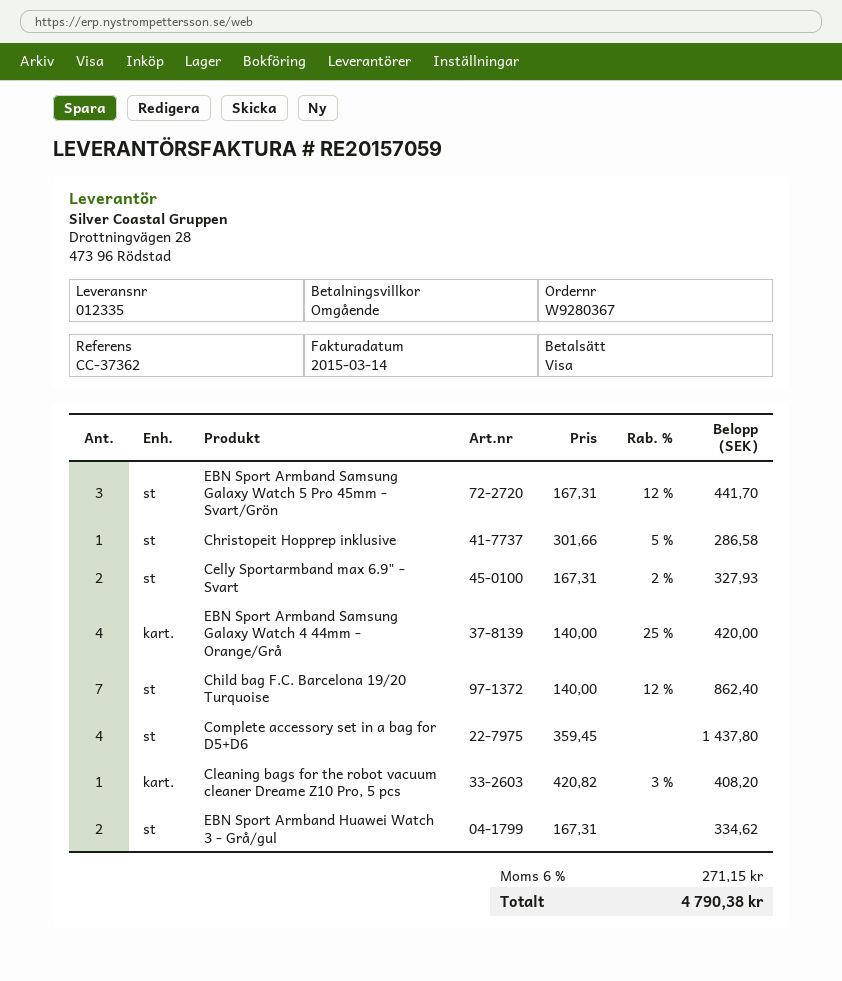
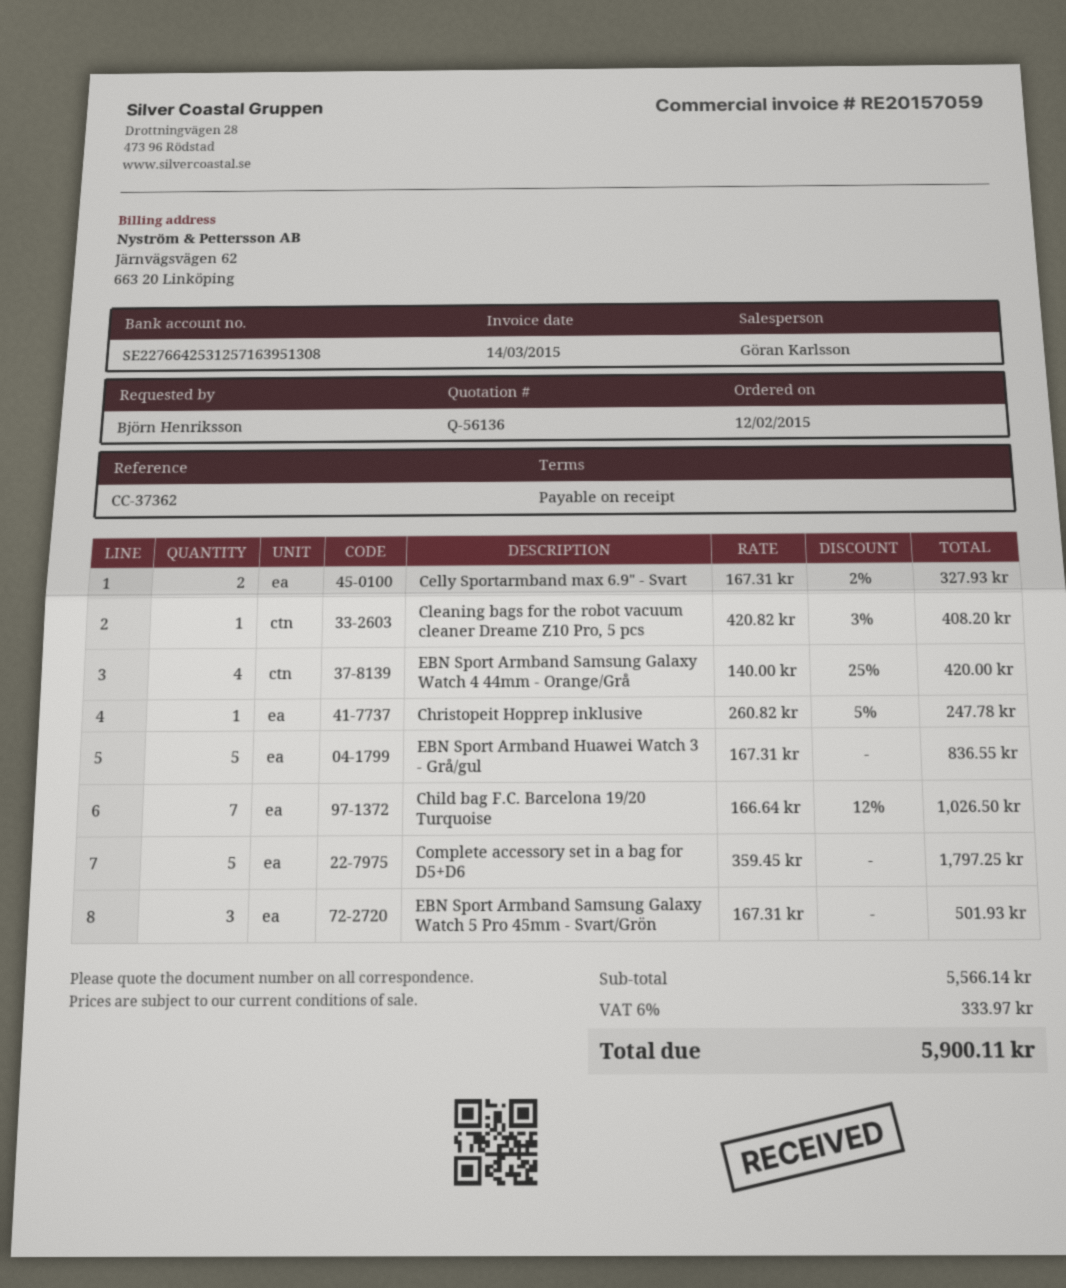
EBN Sport Armband Samsung Galaxy Watch 5 Pro 45mm - Svart/Grön: 3 x 167.31 - 12% = 441.70 -> 3 x 167.31 = 501.93
Christopeit Hopprep inklusive: 1 x 301.66 - 5% = 286.58 -> 1 x 260.82 - 5% = 247.78
Child bag F.C. Barcelona 19/20 Turquoise: 7 x 140.00 - 12% = 862.40 -> 7 x 166.64 - 12% = 1026.50
Complete accessory set in a bag for D5+D6: 4 x 359.45 = 1437.80 -> 5 x 359.45 = 1797.25
EBN Sport Armband Huawei Watch 3 - Grå/gul: 2 x 167.31 = 334.62 -> 5 x 167.31 = 836.55
tax: 6% = 271.15 -> 6% = 333.97
total: 4790.38 -> 5900.11

